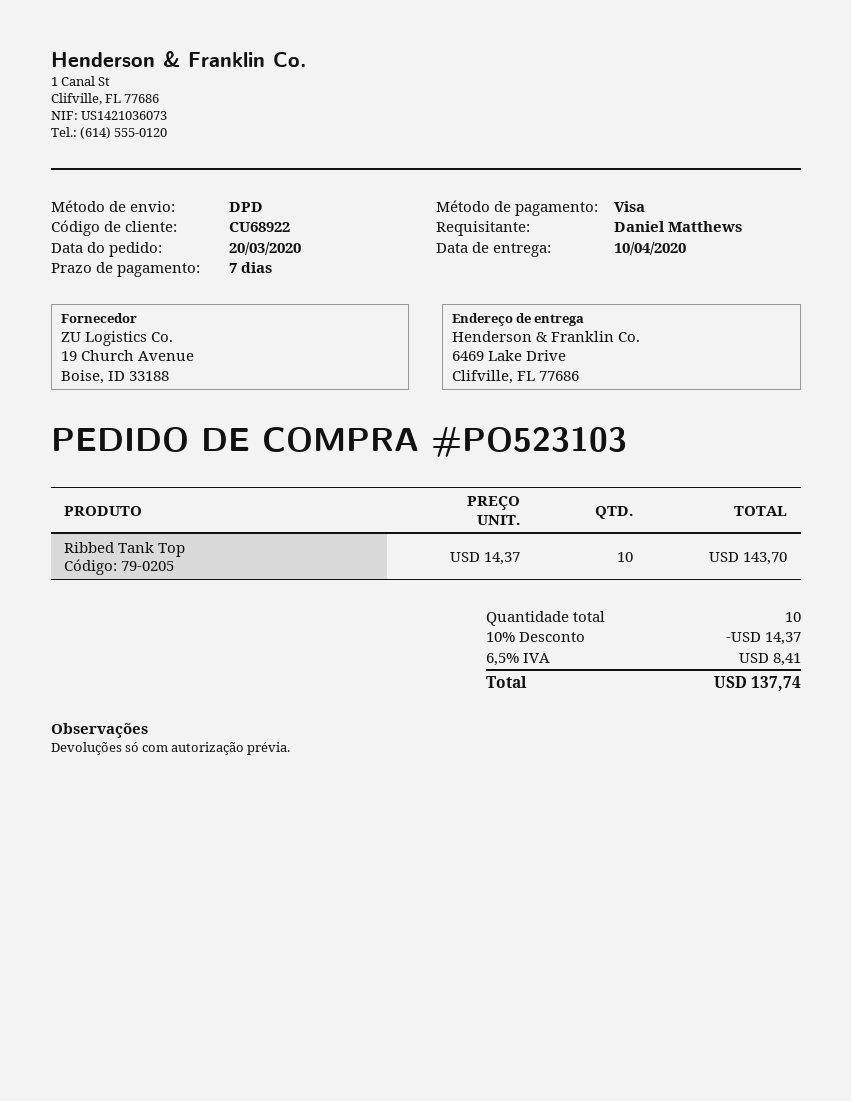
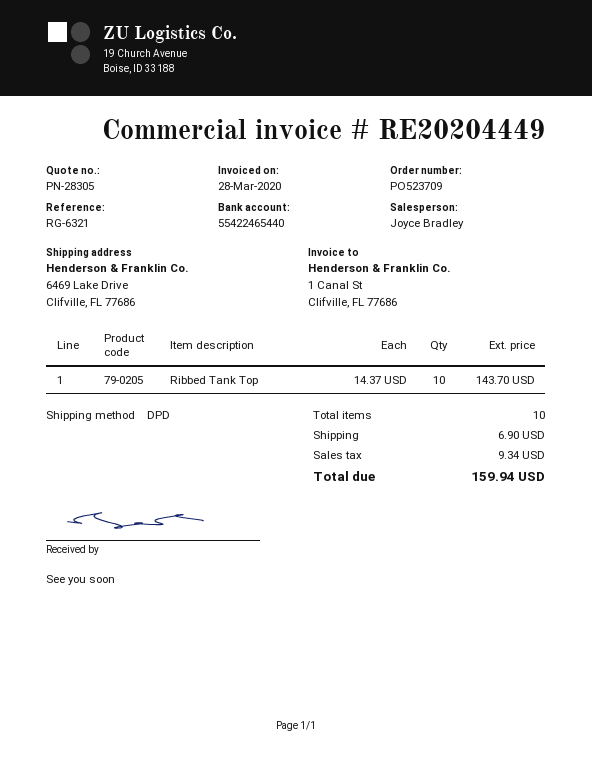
order number: PO523103 -> PO523709
discount: 10% = 14.37 -> none
shipping: none -> 6.90
tax: 8.41 -> 9.34
total: 137.74 -> 159.94

